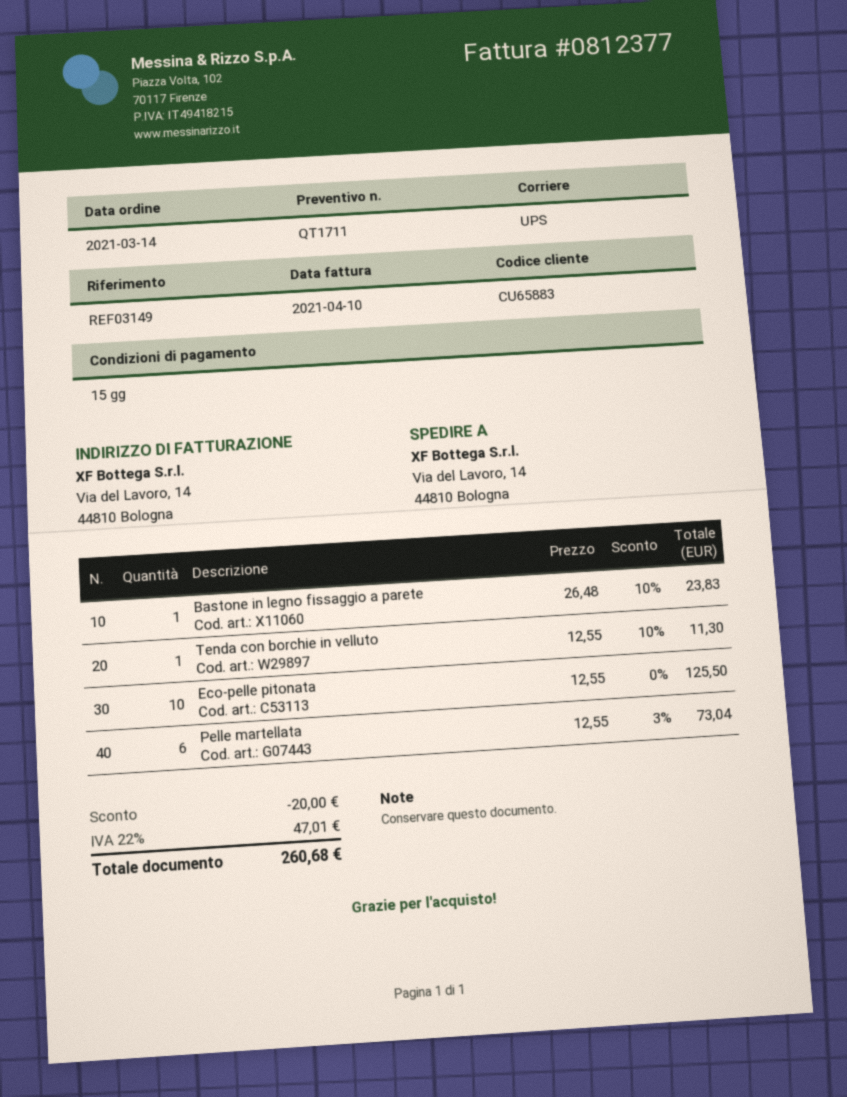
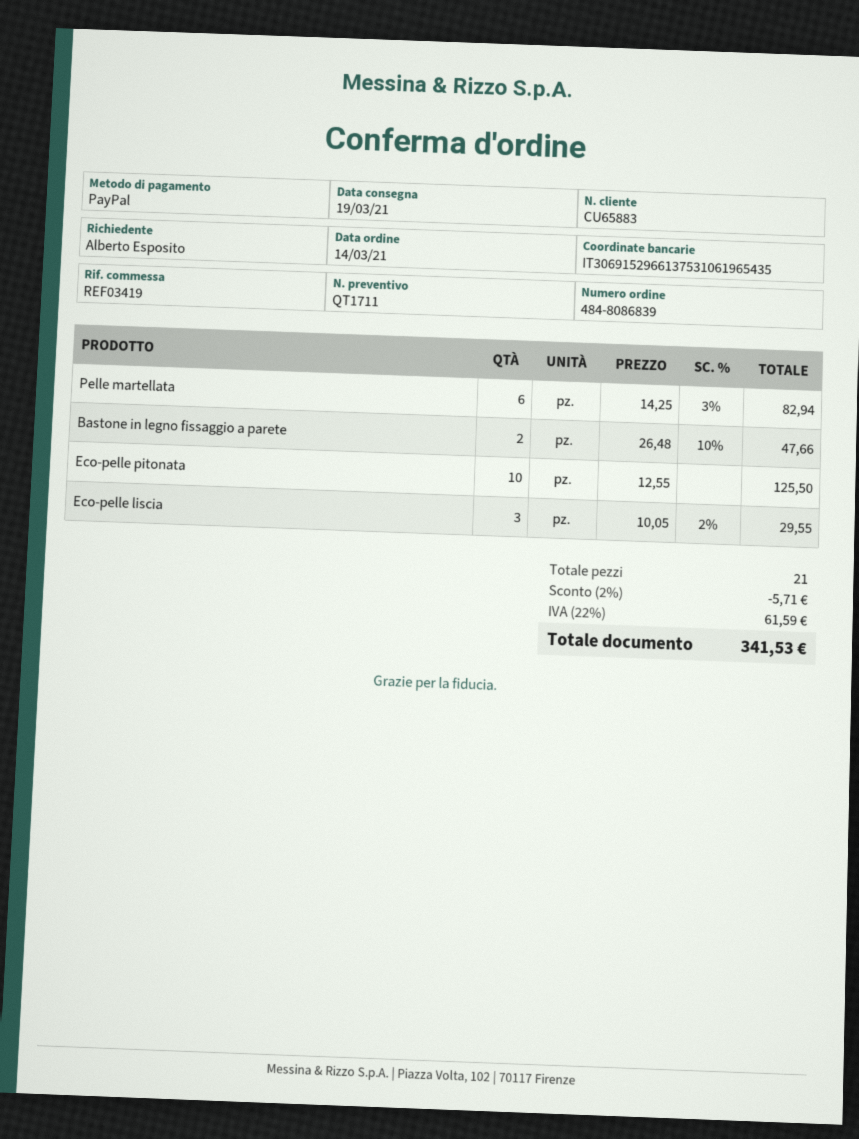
reference: REF03149 -> REF03419
Bastone in legno fissaggio a parete: 1 x 26.48 - 10% = 23.83 -> 2 x 26.48 - 10% = 47.66
Tenda con borchie in velluto: 1 x 12.55 - 10% = 11.30 -> none
Pelle martellata: 6 x 12.55 - 3% = 73.04 -> 6 x 14.25 - 3% = 82.94
Eco-pelle liscia: none -> 3 x 10.05 - 2% = 29.55
discount: 20.00 -> 5.71
tax: 22% = 47.01 -> 22% = 61.59
total: 260.68 -> 341.53

